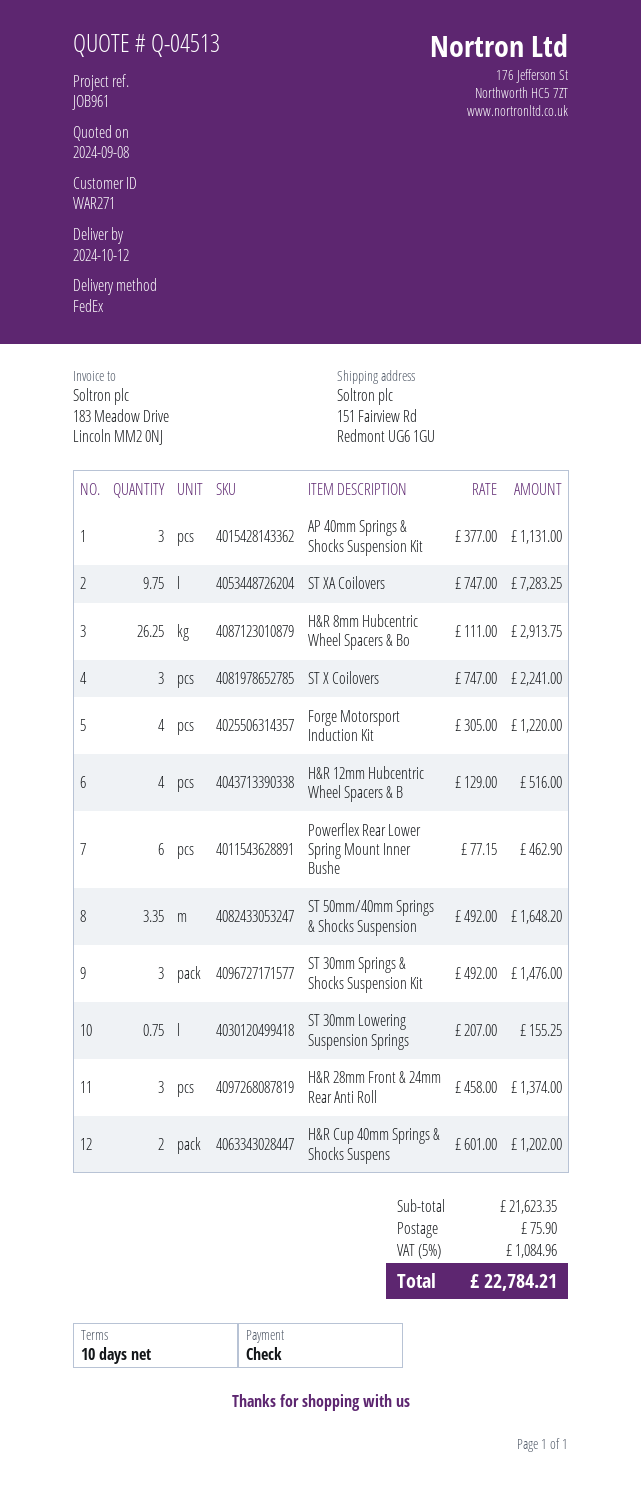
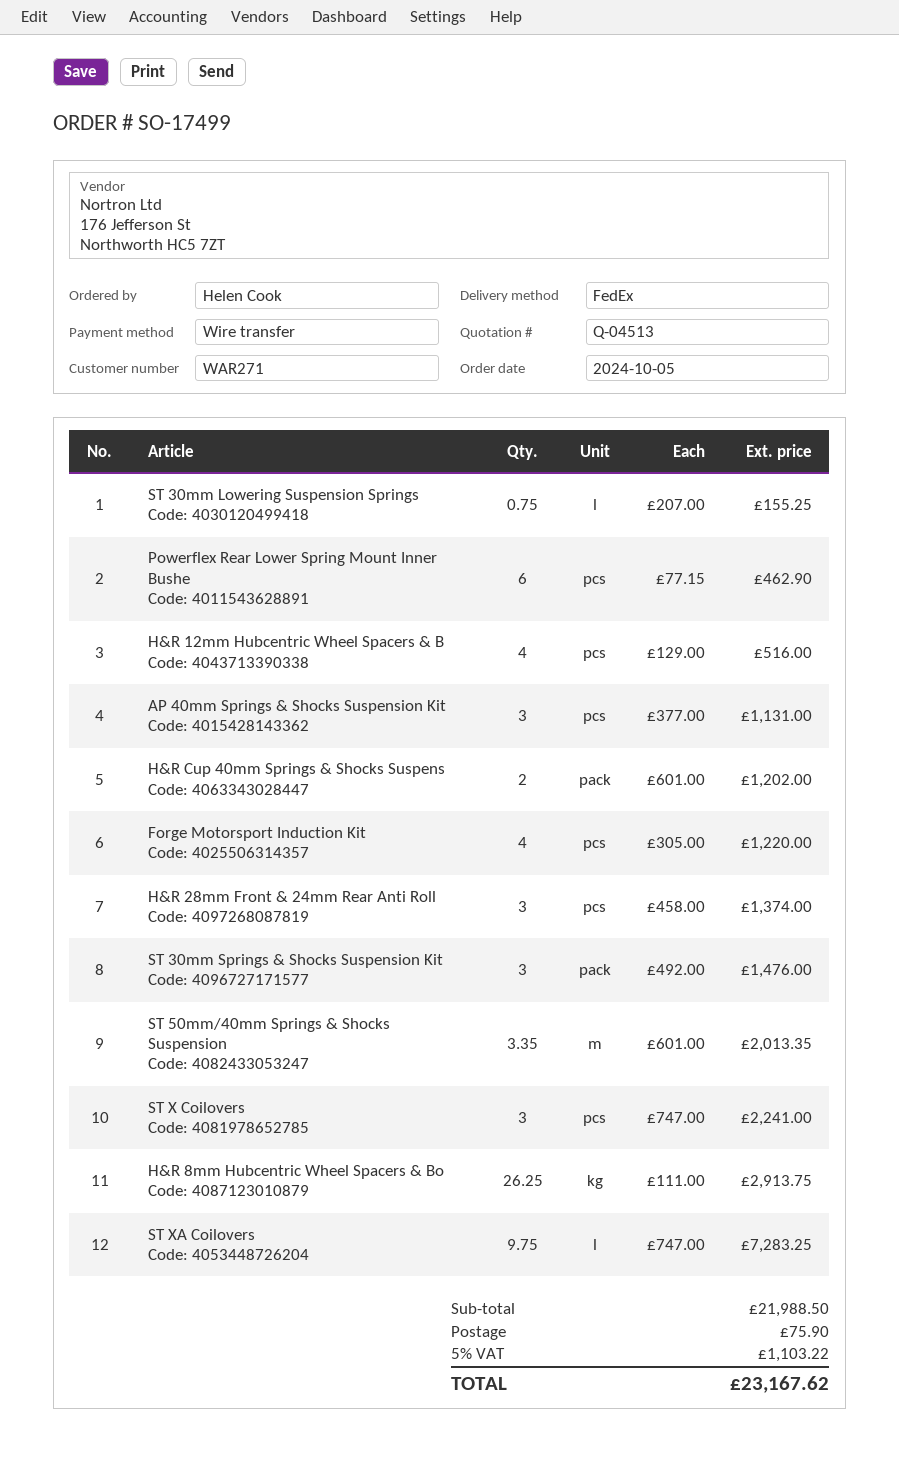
payment method: cheque -> bank transfer
ST 50mm/40mm Springs & Shocks Suspension: 3.35 x 492.00 = 1648.20 -> 3.35 x 601.00 = 2013.35
subtotal: 21623.35 -> 21988.50
tax: 5% = 1084.96 -> 5% = 1103.22
total: 22784.21 -> 23167.62

